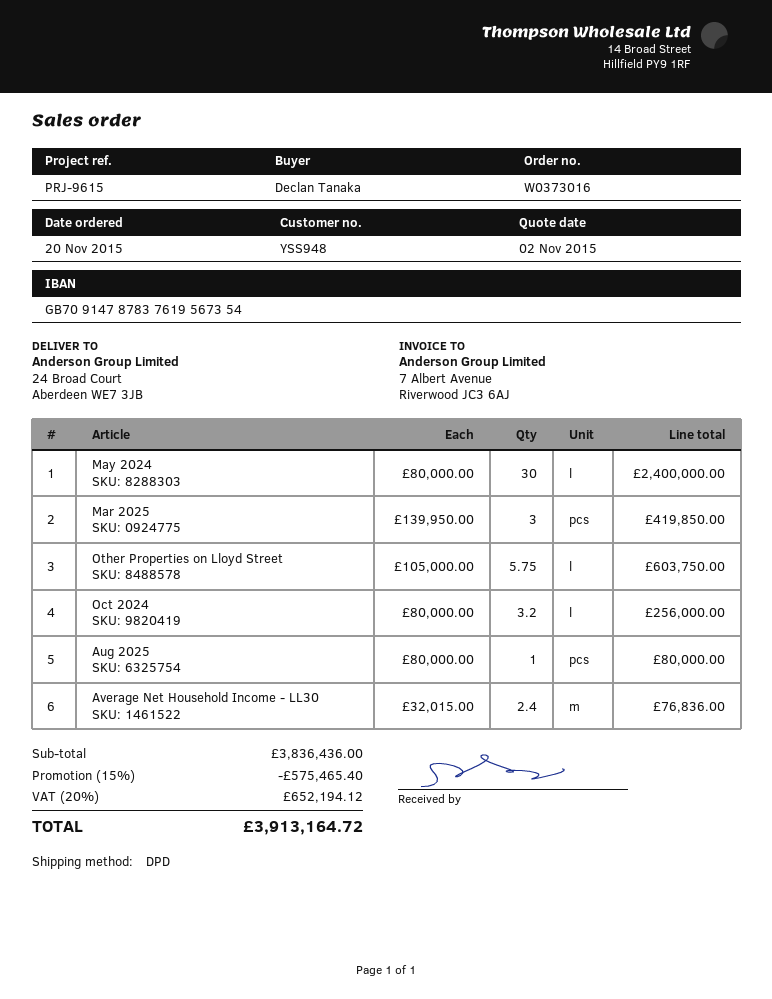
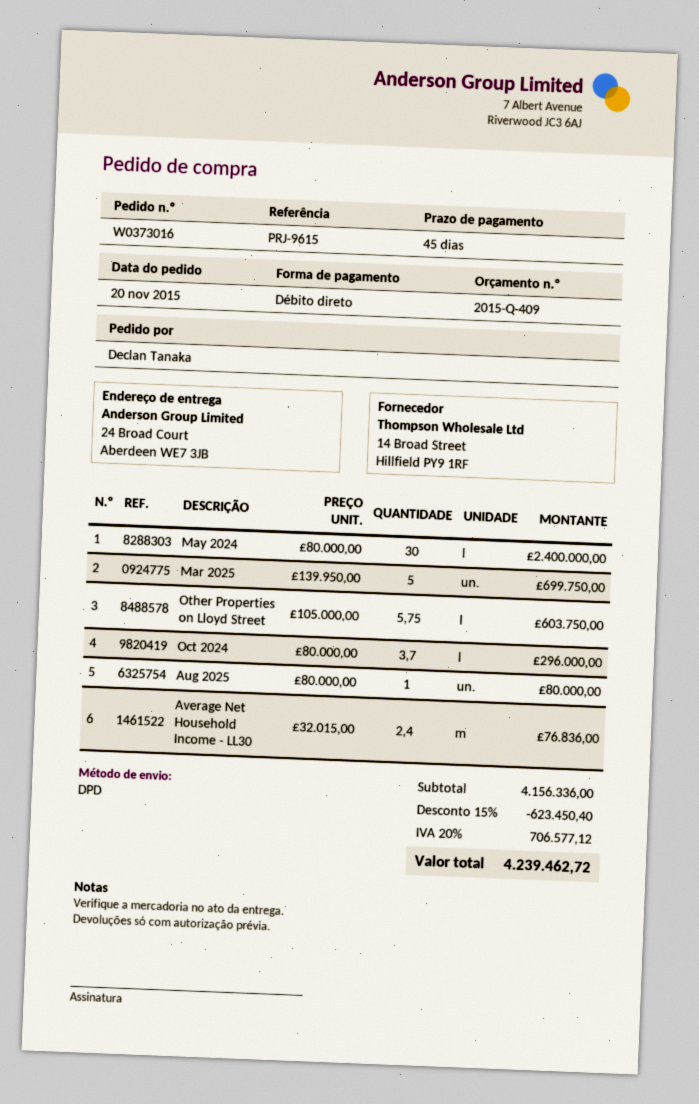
Mar 2025: 3 x 139950.00 = 419850.00 -> 5 x 139950.00 = 699750.00
Oct 2024: 3.2 x 80000.00 = 256000.00 -> 3.7 x 80000.00 = 296000.00
subtotal: 3836436.00 -> 4156336.00
discount: 15% = 575465.40 -> 15% = 623450.40
tax: 20% = 652194.12 -> 20% = 706577.12
total: 3913164.72 -> 4239462.72

